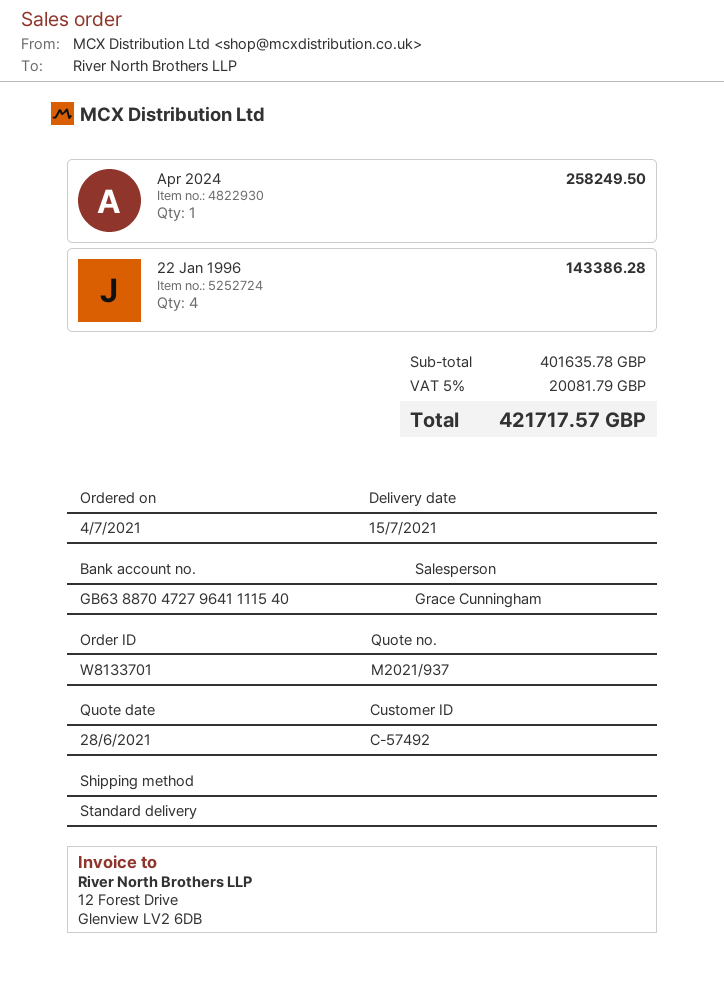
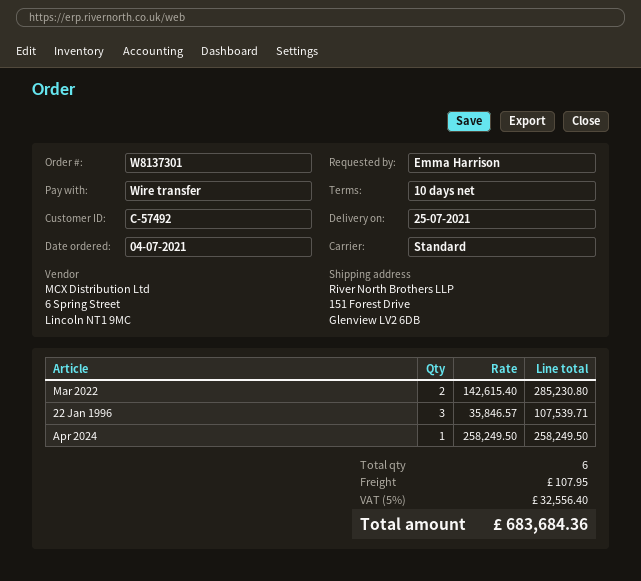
order number: W8133701 -> W8137301
delivery date: 2021-07-15 -> 2021-07-25
22 Jan 1996: 4 for 143386.28 -> 3 for 107539.71
Mar 2022: none -> 2 for 285230.80
shipping: none -> 107.95
tax: 5% = 20081.79 -> 5% = 32556.40
total: 421717.57 -> 683684.36

